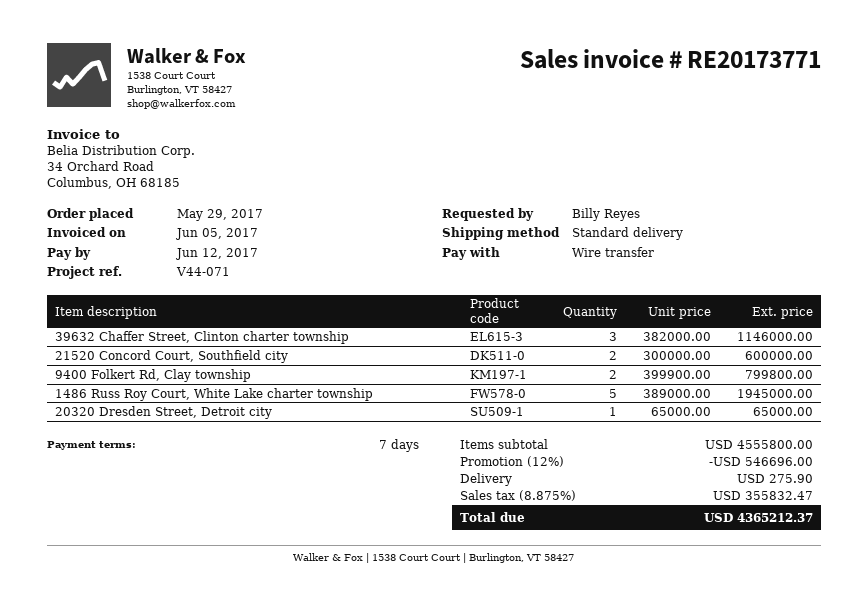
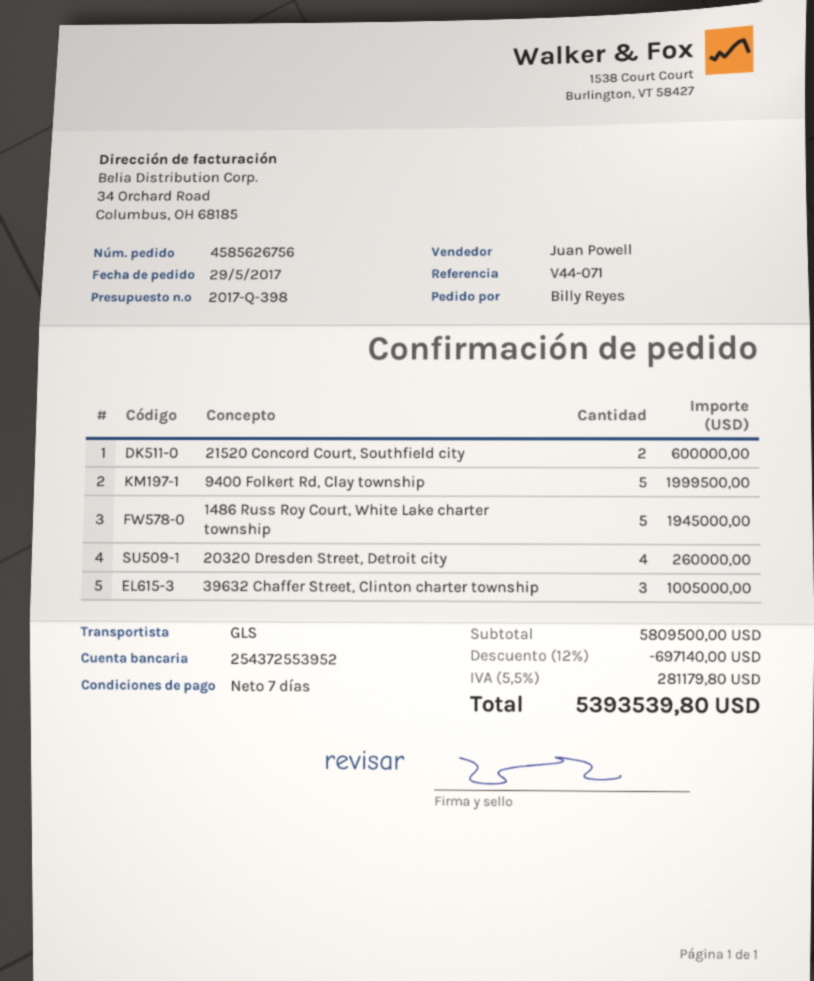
shipping method: standard -> GLS
39632 Chaffer Street, Clinton charter township: 3 for 1146000.00 -> 3 for 1005000.00
9400 Folkert Rd, Clay township: 2 for 799800.00 -> 5 for 1999500.00
20320 Dresden Street, Detroit city: 1 for 65000.00 -> 4 for 260000.00
subtotal: 4555800.00 -> 5809500.00
discount: 12% = 546696.00 -> 12% = 697140.00
shipping: 275.90 -> none
tax: 8.875% = 355832.47 -> 5.5% = 281179.80
total: 4365212.37 -> 5393539.80

